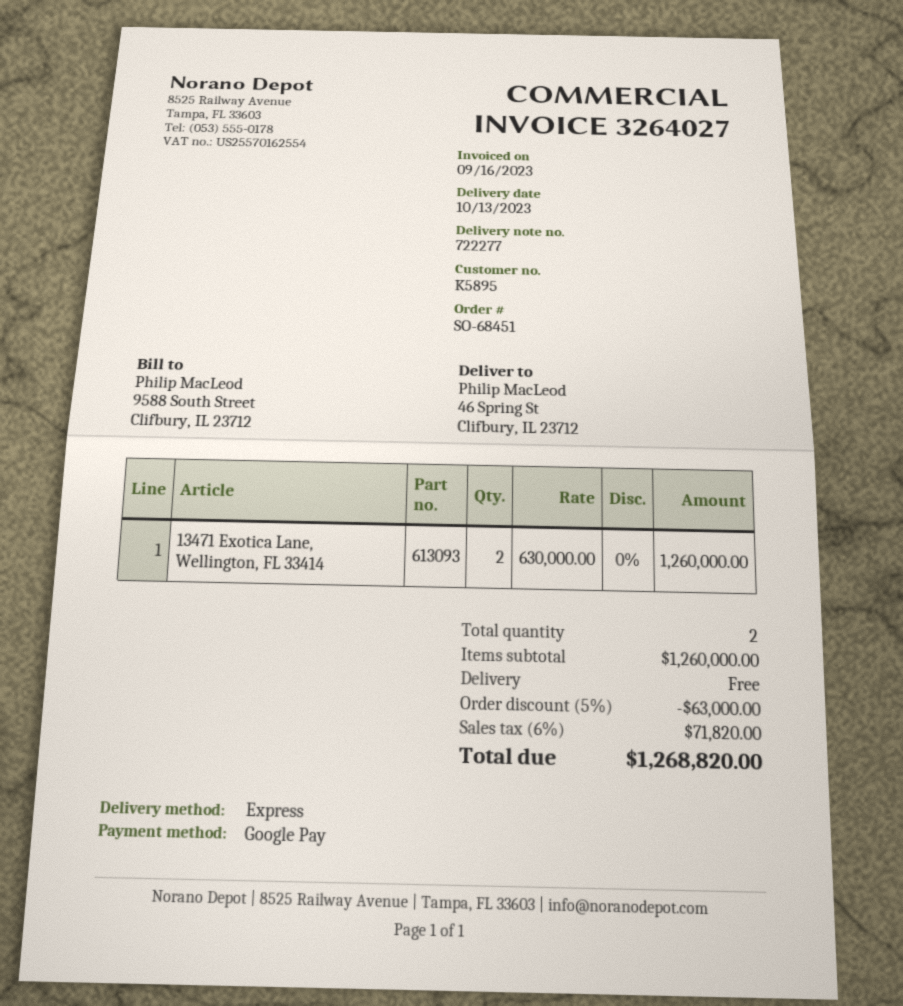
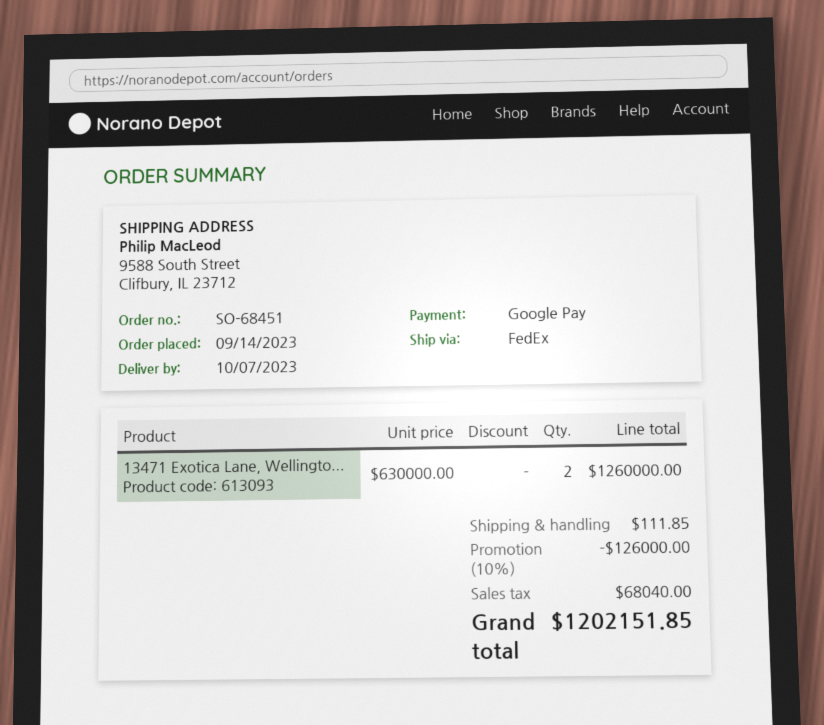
delivery date: 2023-10-13 -> 2023-10-07
shipping method: express -> FedEx
ship to: 46 Spring St, Clifbury, IL 23712 -> 9588 South Street, Clifbury, IL 23712
discount: 5% = 63000.00 -> 10% = 126000.00
shipping: 0.00 -> 111.85
tax: 71820.00 -> 68040.00
total: 1268820.00 -> 1202151.85

